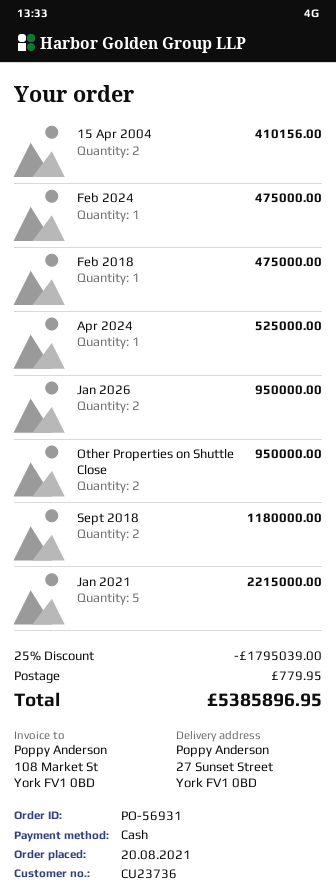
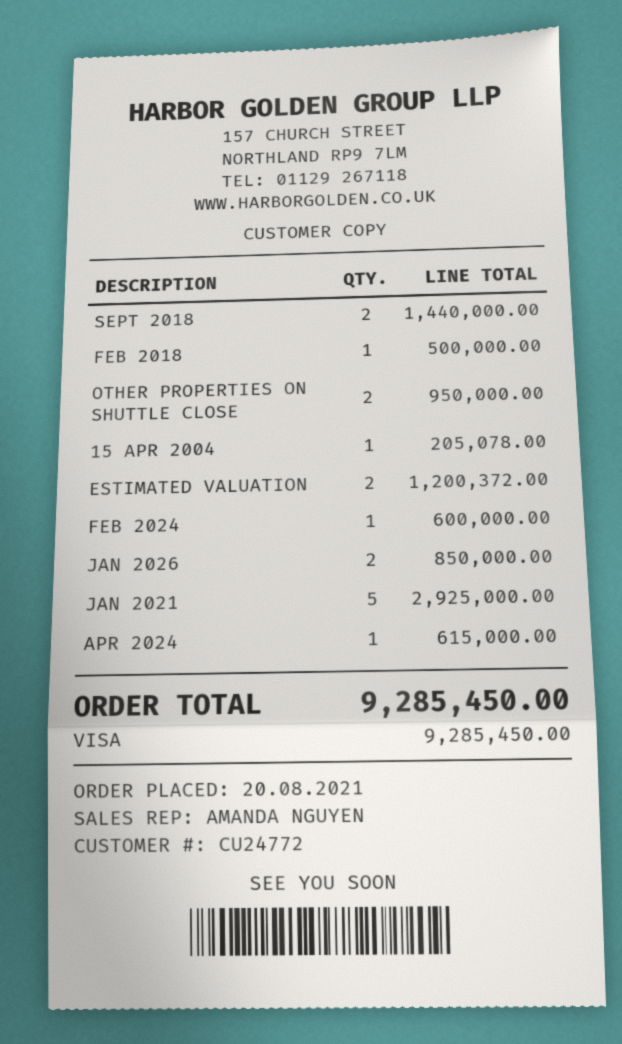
customer number: CU23736 -> CU24772
payment method: cash -> Visa
15 Apr 2004: 2 for 410156.00 -> 1 for 205078.00
Feb 2024: 1 for 475000.00 -> 1 for 600000.00
Feb 2018: 1 for 475000.00 -> 1 for 500000.00
Apr 2024: 1 for 525000.00 -> 1 for 615000.00
Jan 2026: 2 for 950000.00 -> 2 for 850000.00
Sept 2018: 2 for 1180000.00 -> 2 for 1440000.00
Jan 2021: 5 for 2215000.00 -> 5 for 2925000.00
ESTIMATED VALUATION: none -> 2 for 1200372.00
discount: 25% = 1795039.00 -> none
shipping: 779.95 -> none
total: 5385896.95 -> 9285450.00

